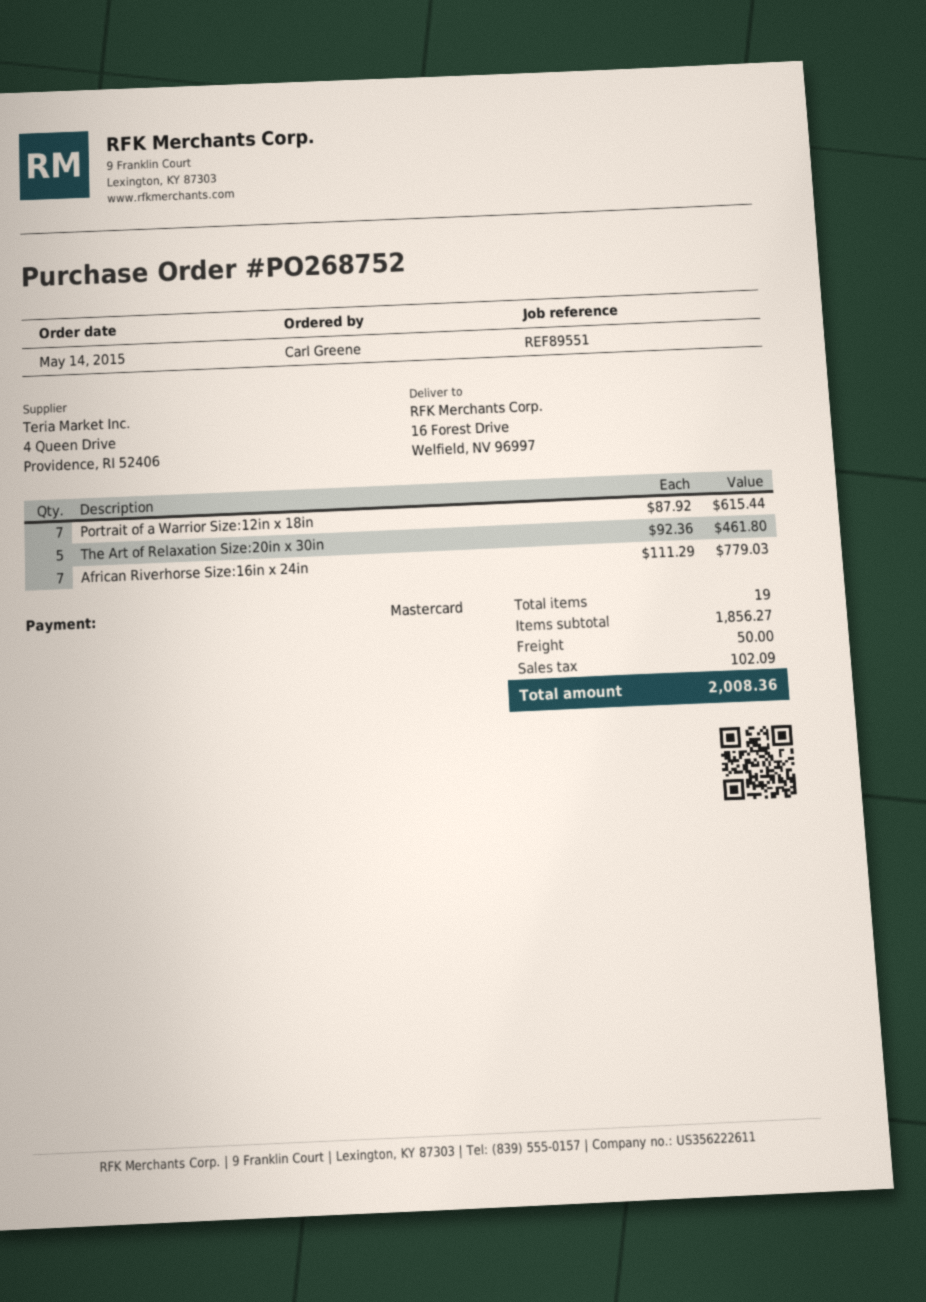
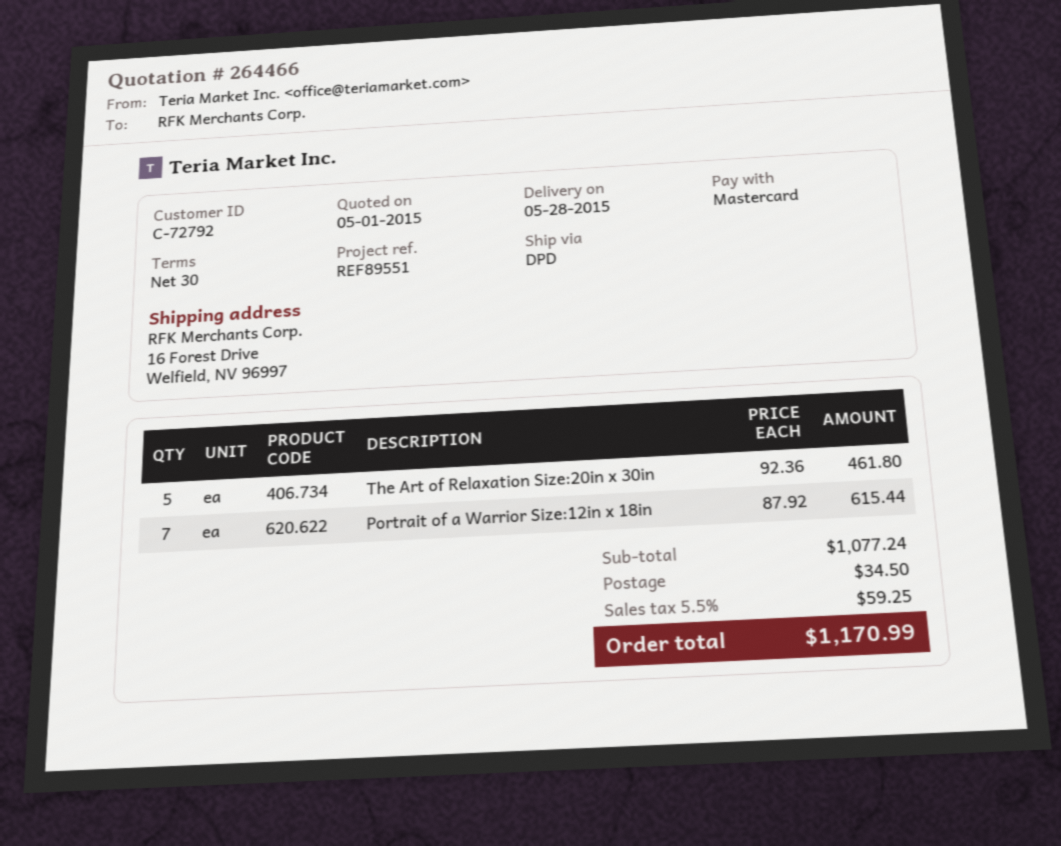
African Riverhorse Size:16in x 24in: 7 x 111.29 = 779.03 -> none
subtotal: 1856.27 -> 1077.24
shipping: 50.00 -> 34.50
tax: 102.09 -> 59.25
total: 2008.36 -> 1170.99

